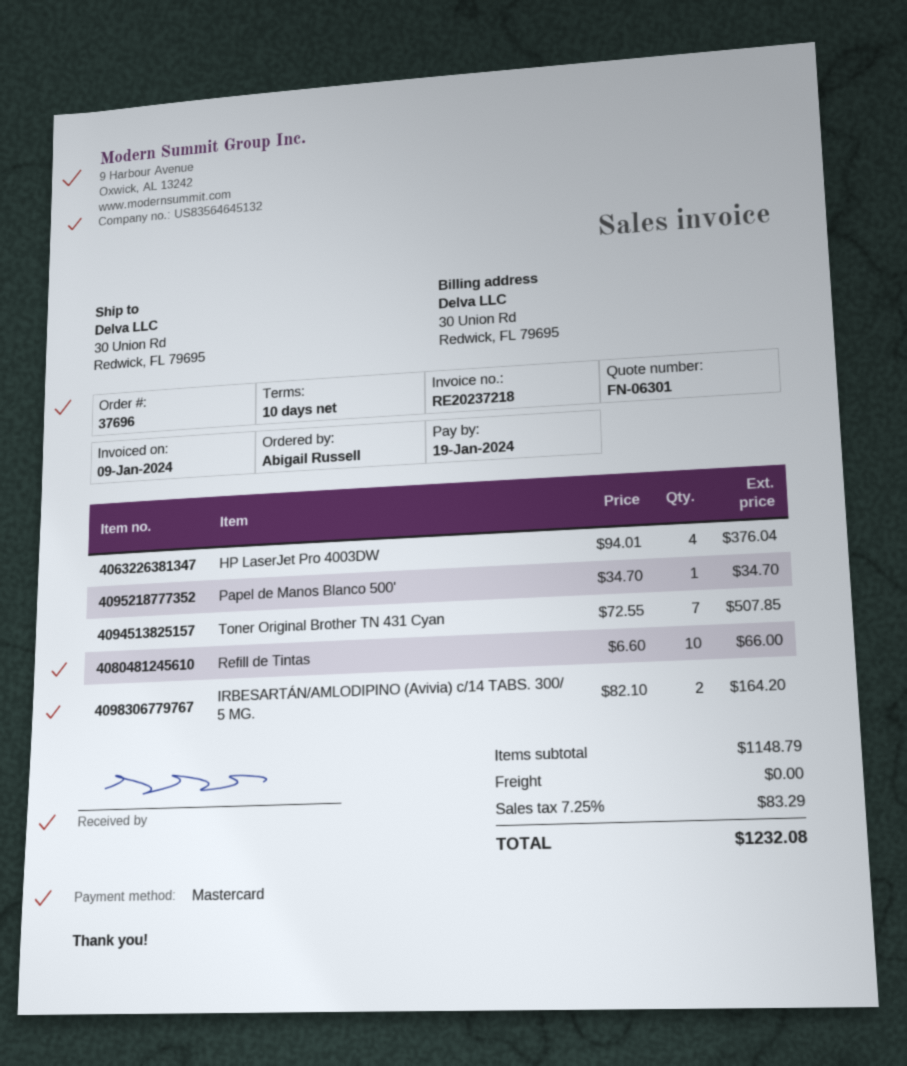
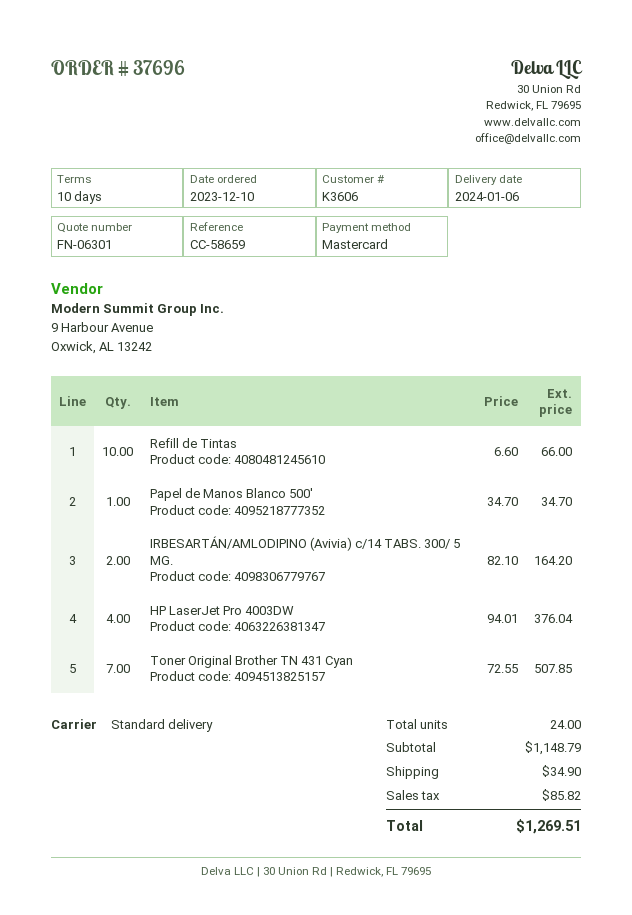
shipping: 0.00 -> 34.90
tax: 83.29 -> 85.82
total: 1232.08 -> 1269.51

